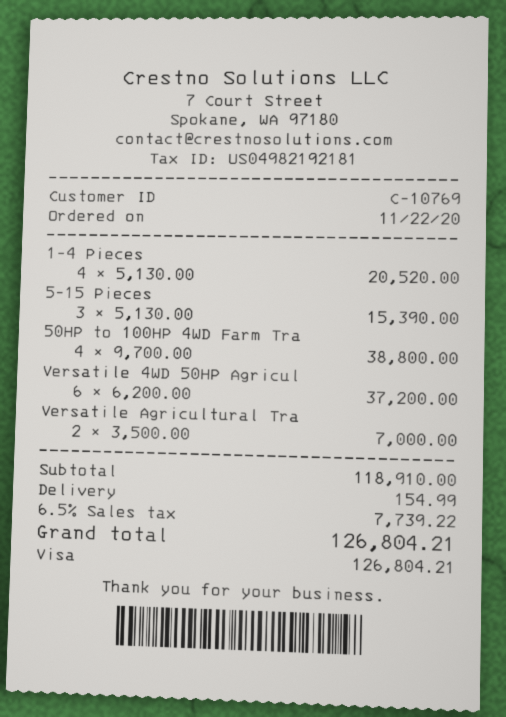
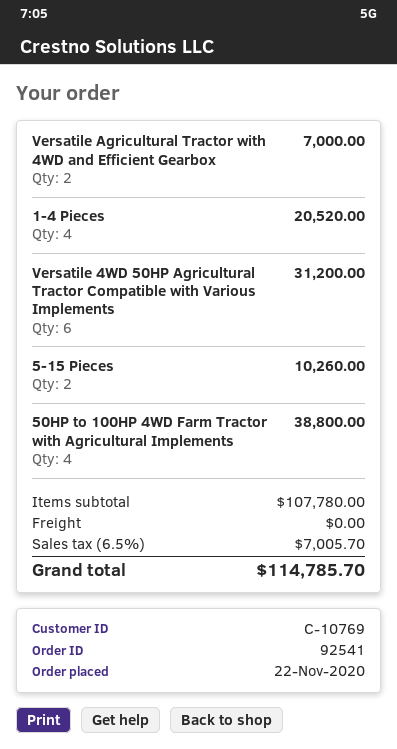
5-15 Pieces: 3 for 15390.00 -> 2 for 10260.00
Versatile 4WD 50HP Agricul: 6 for 37200.00 -> 6 for 31200.00
subtotal: 118910.00 -> 107780.00
shipping: 154.99 -> 0.00
tax: 6.5% = 7739.22 -> 6.5% = 7005.70
total: 126804.21 -> 114785.70

